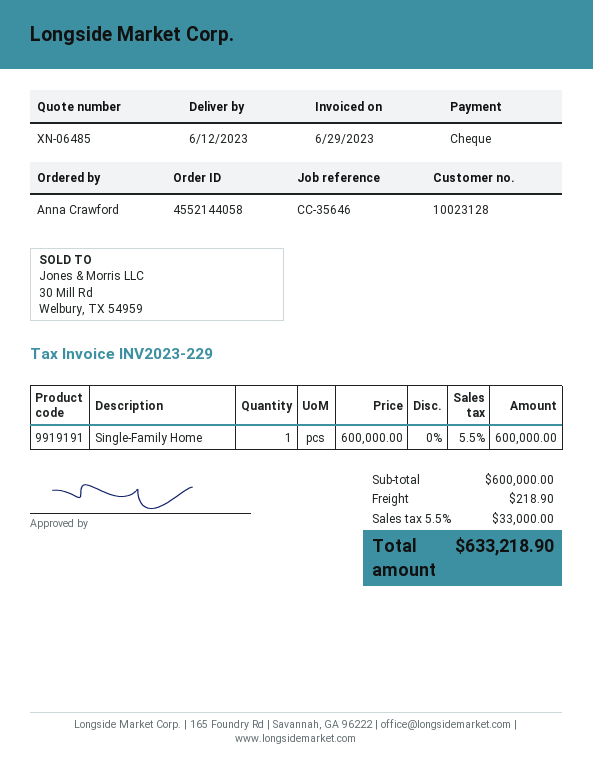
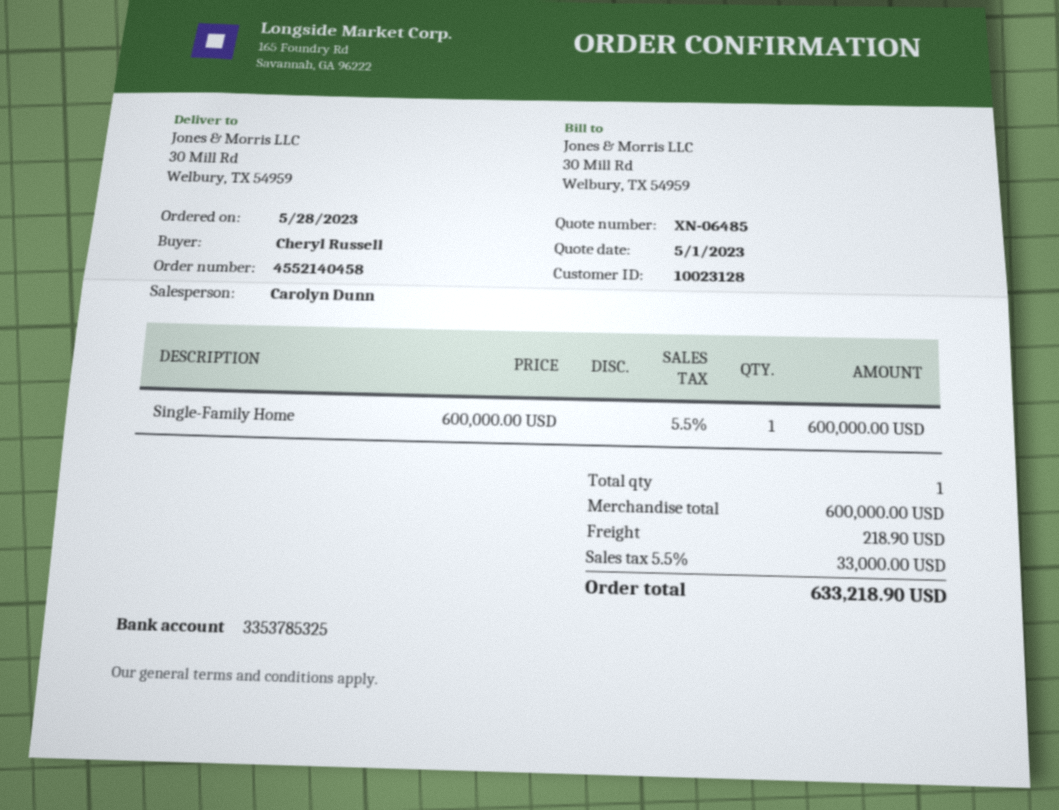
order number: 4552144058 -> 4552140458
ordered by: Anna Crawford -> Cheryl Russell

